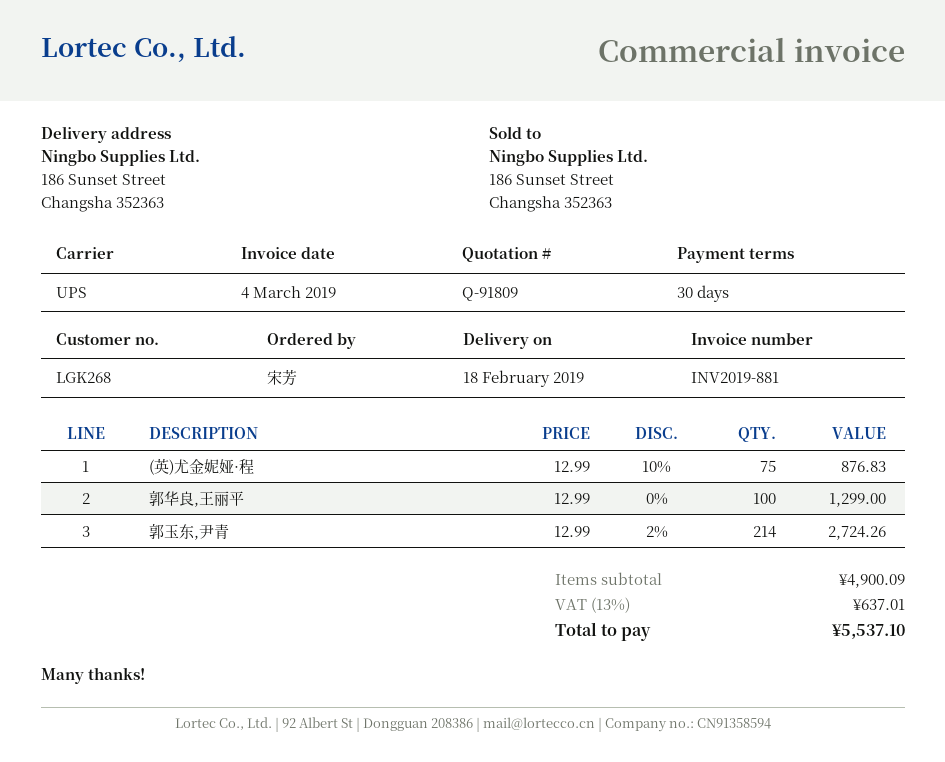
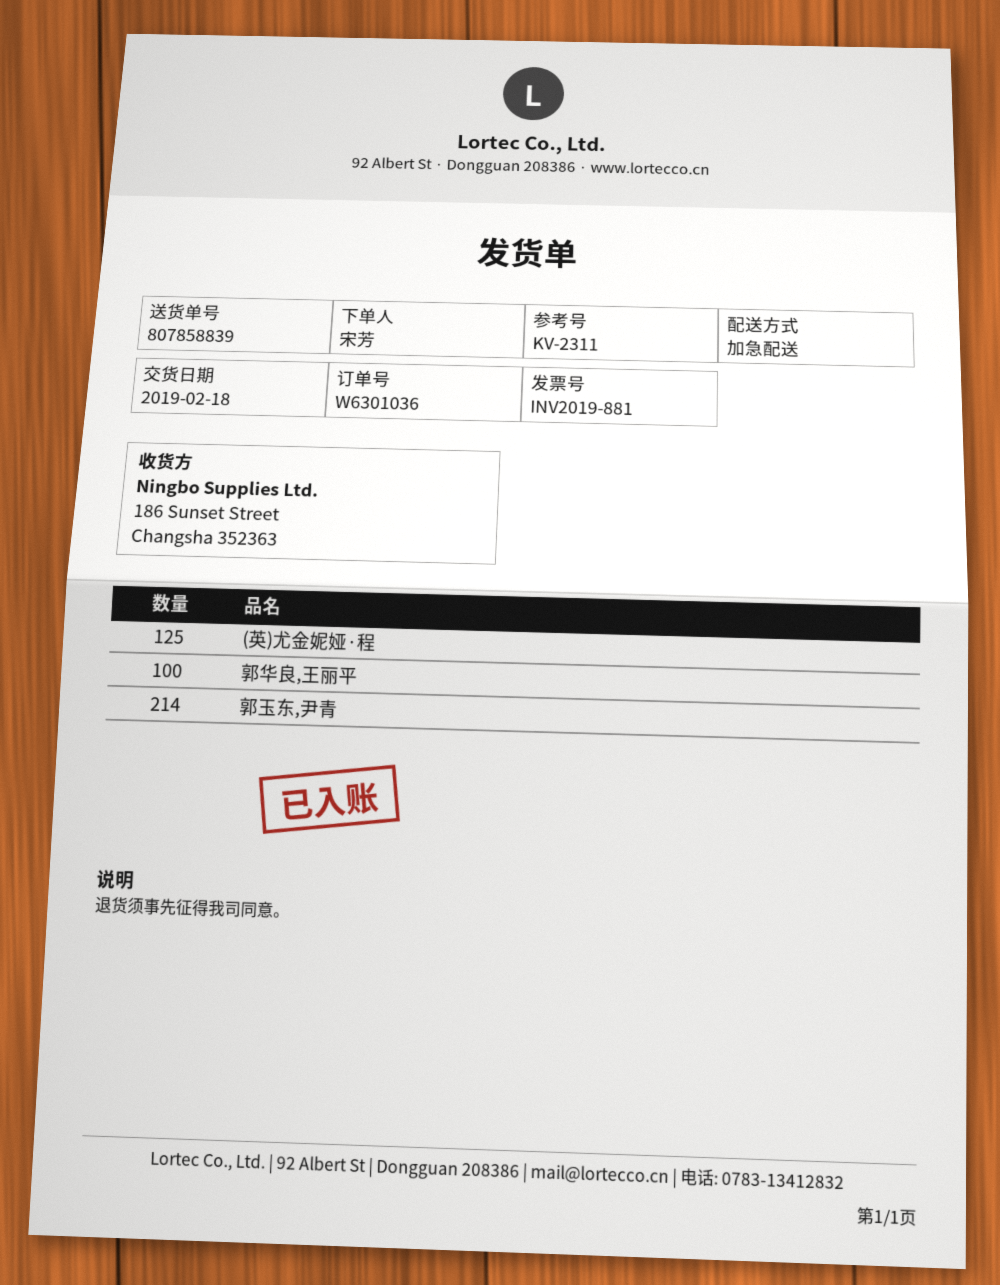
shipping method: UPS -> express
(英)尤金妮娅·程: 75 -> 125

